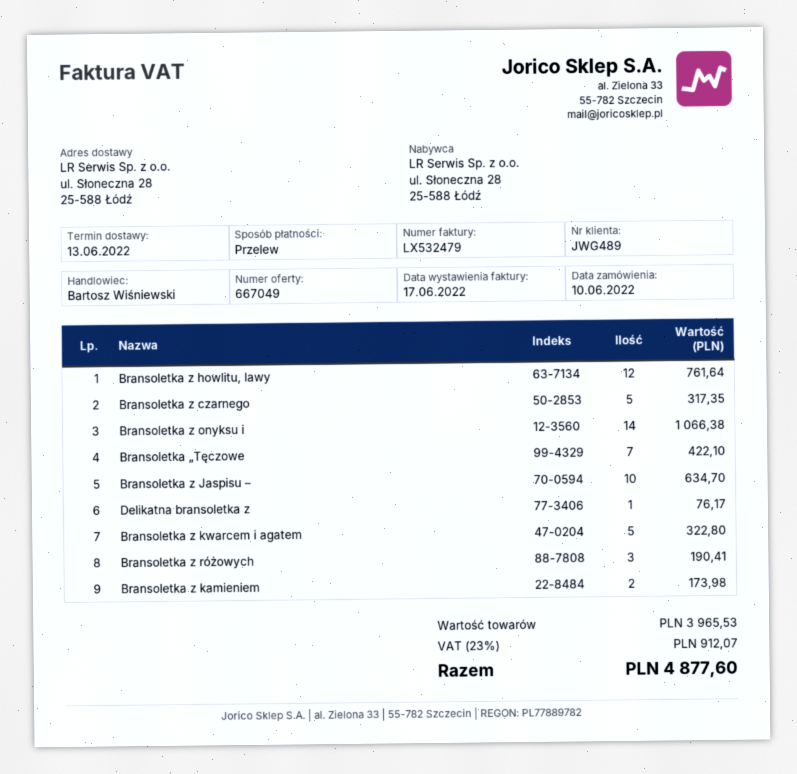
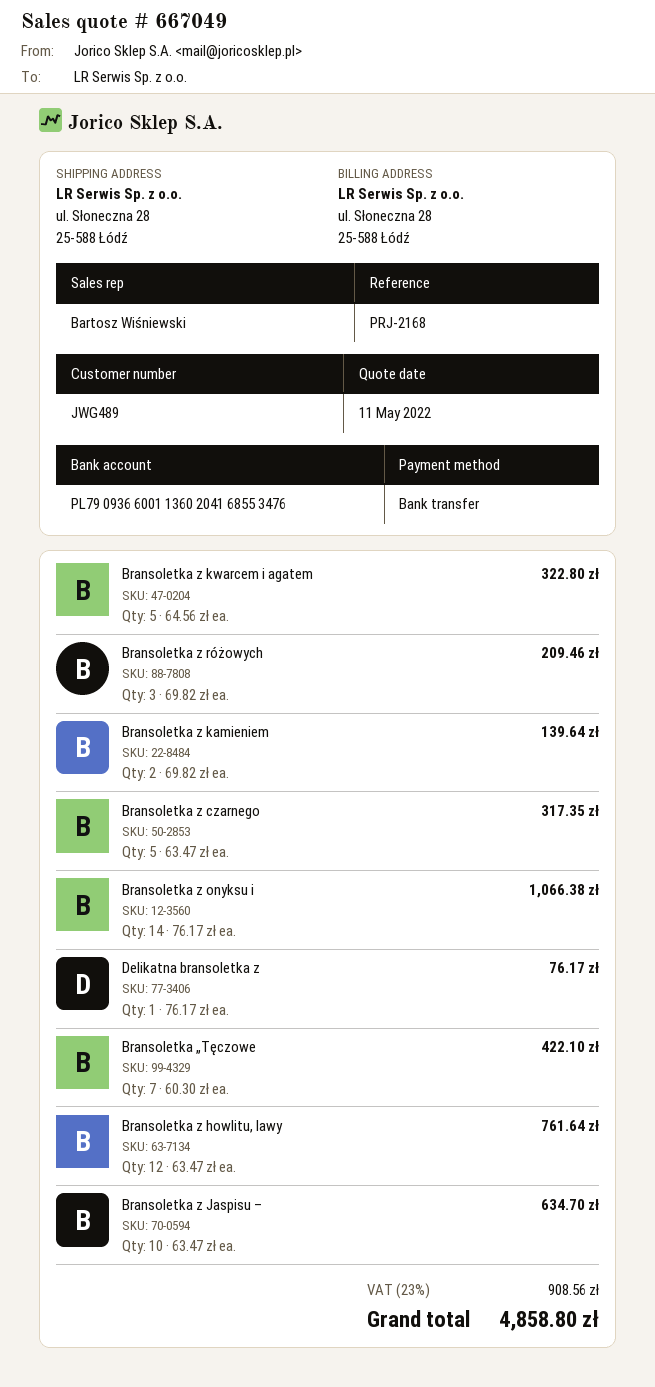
Bransoletka z różowych: 3 for 190.41 -> 3 for 209.46
Bransoletka z kamieniem: 2 for 173.98 -> 2 for 139.64
tax: 23% = 912.07 -> 23% = 908.56
total: 4877.60 -> 4858.80

